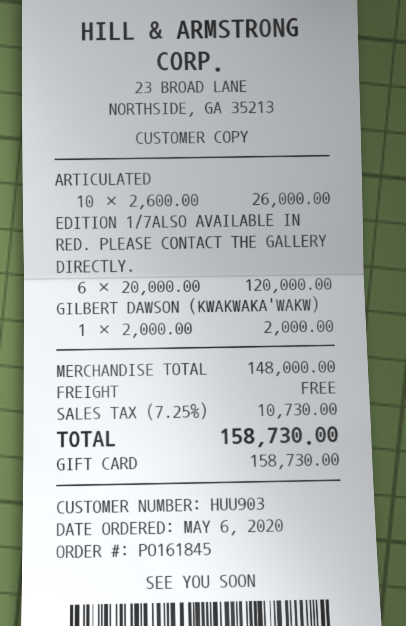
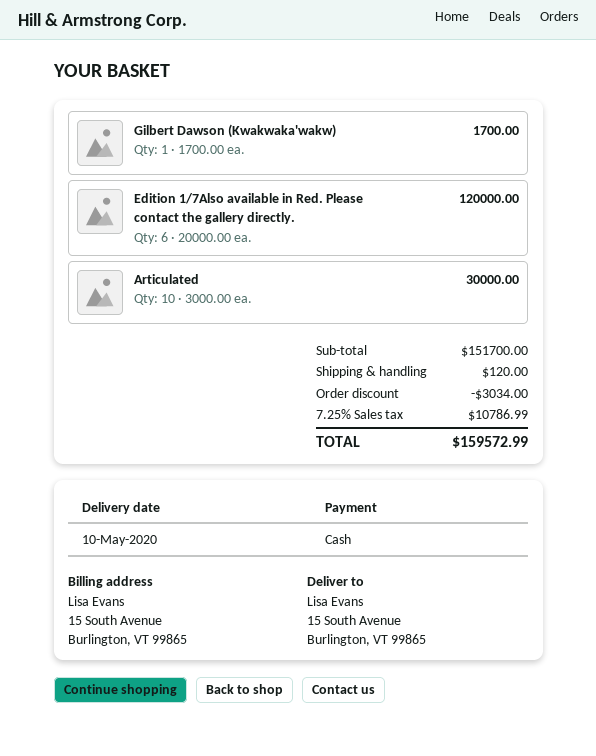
payment method: gift card -> cash
ARTICULATED: 10 x 2600.00 = 26000.00 -> 10 x 3000.00 = 30000.00
GILBERT DAWSON (KWAKWAKA'WAKW): 1 x 2000.00 = 2000.00 -> 1 x 1700.00 = 1700.00
subtotal: 148000.00 -> 151700.00
discount: none -> 3034.00
shipping: 0.00 -> 120.00
tax: 7.25% = 10730.00 -> 7.25% = 10786.99
total: 158730.00 -> 159572.99

